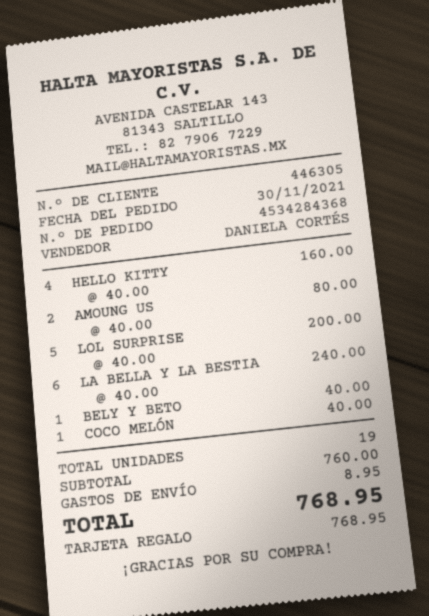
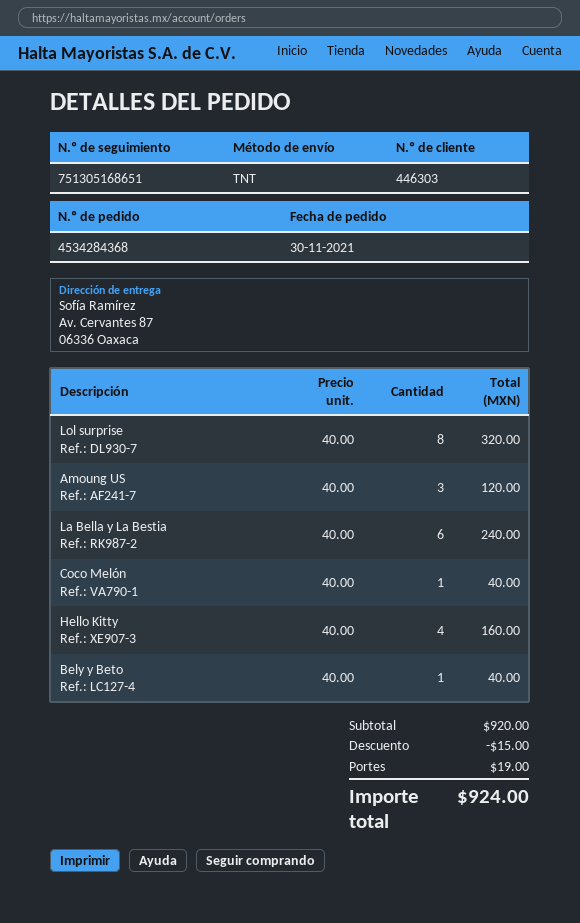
customer number: 446305 -> 446303
AMOUNG US: 2 x 40.00 = 80.00 -> 3 x 40.00 = 120.00
LOL SURPRISE: 5 x 40.00 = 200.00 -> 8 x 40.00 = 320.00
subtotal: 760.00 -> 920.00
discount: none -> 15.00
shipping: 8.95 -> 19.00
total: 768.95 -> 924.00

